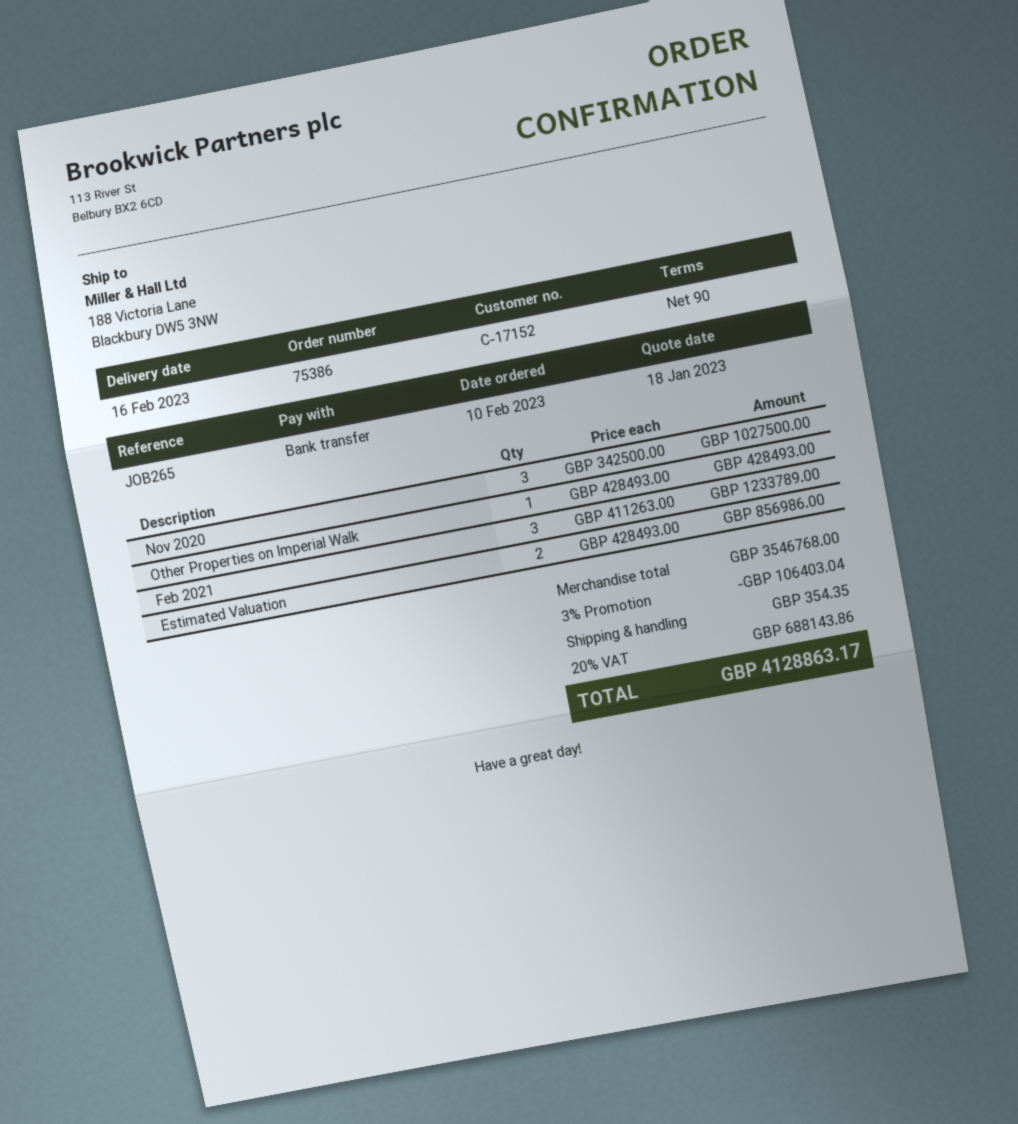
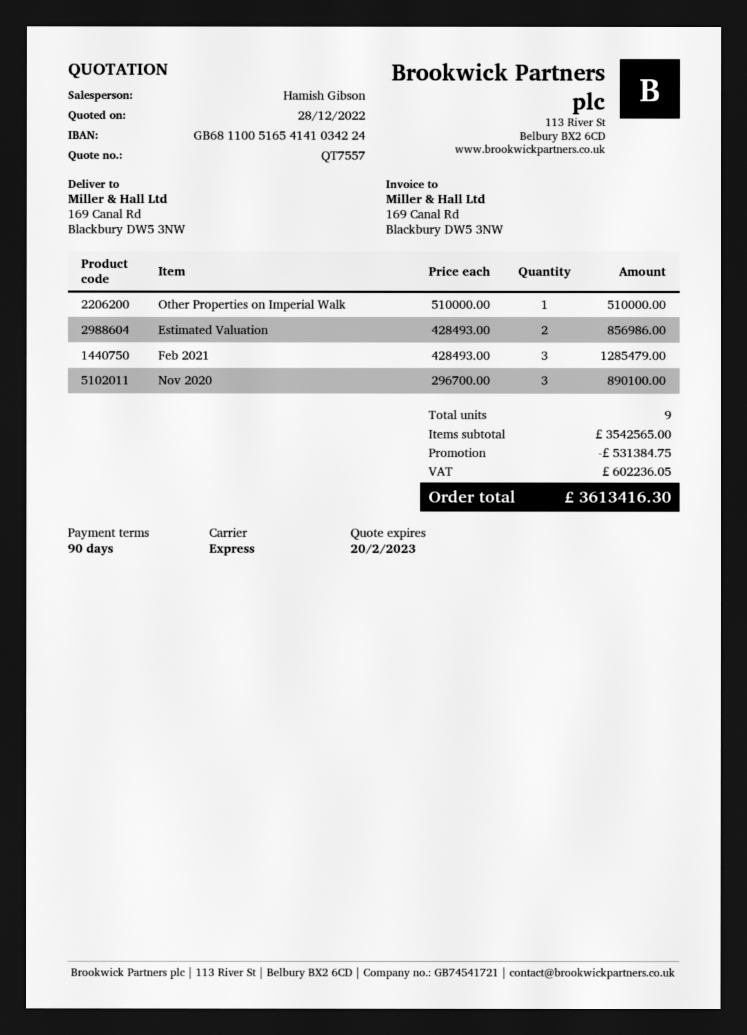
quote date: 2023-01-18 -> 2022-12-28
ship to: 188 Victoria Lane, Blackbury DW5 3NW -> 169 Canal Rd, Blackbury DW5 3NW
Nov 2020: 3 x 342500.00 = 1027500.00 -> 3 x 296700.00 = 890100.00
Other Properties on Imperial Walk: 1 x 428493.00 = 428493.00 -> 1 x 510000.00 = 510000.00
Feb 2021: 3 x 411263.00 = 1233789.00 -> 3 x 428493.00 = 1285479.00
subtotal: 3546768.00 -> 3542565.00
discount: 106403.04 -> 531384.75
shipping: 354.35 -> none
tax: 688143.86 -> 602236.05
total: 4128863.17 -> 3613416.30

